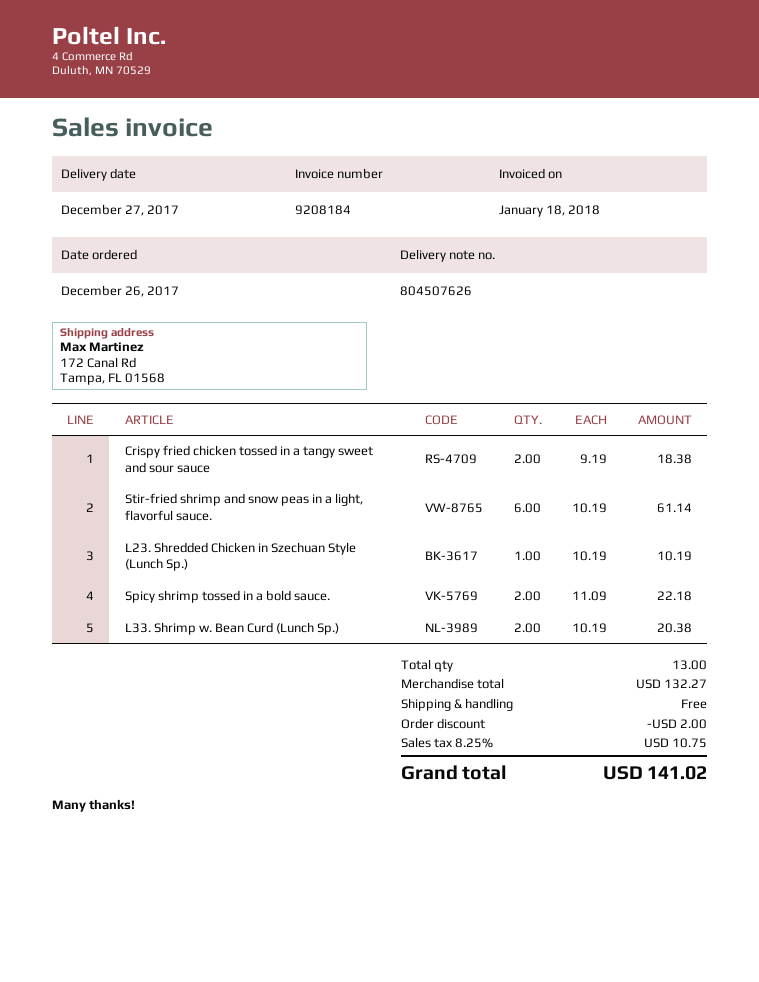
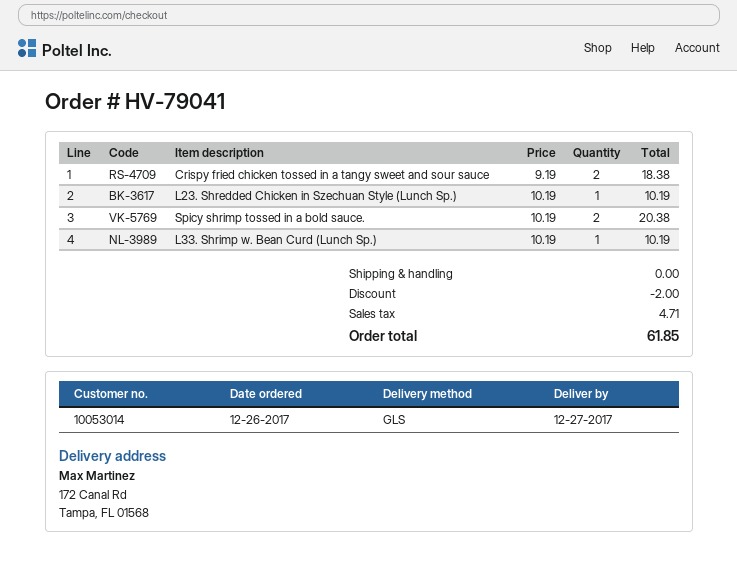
Stir-fried shrimp and snow peas in a light, flavorful sauce.: 6 x 10.19 = 61.14 -> none
Spicy shrimp tossed in a bold sauce.: 2 x 11.09 = 22.18 -> 2 x 10.19 = 20.38
L33. Shrimp w. Bean Curd (Lunch Sp.): 2 x 10.19 = 20.38 -> 1 x 10.19 = 10.19
tax: 10.75 -> 4.71
total: 141.02 -> 61.85

